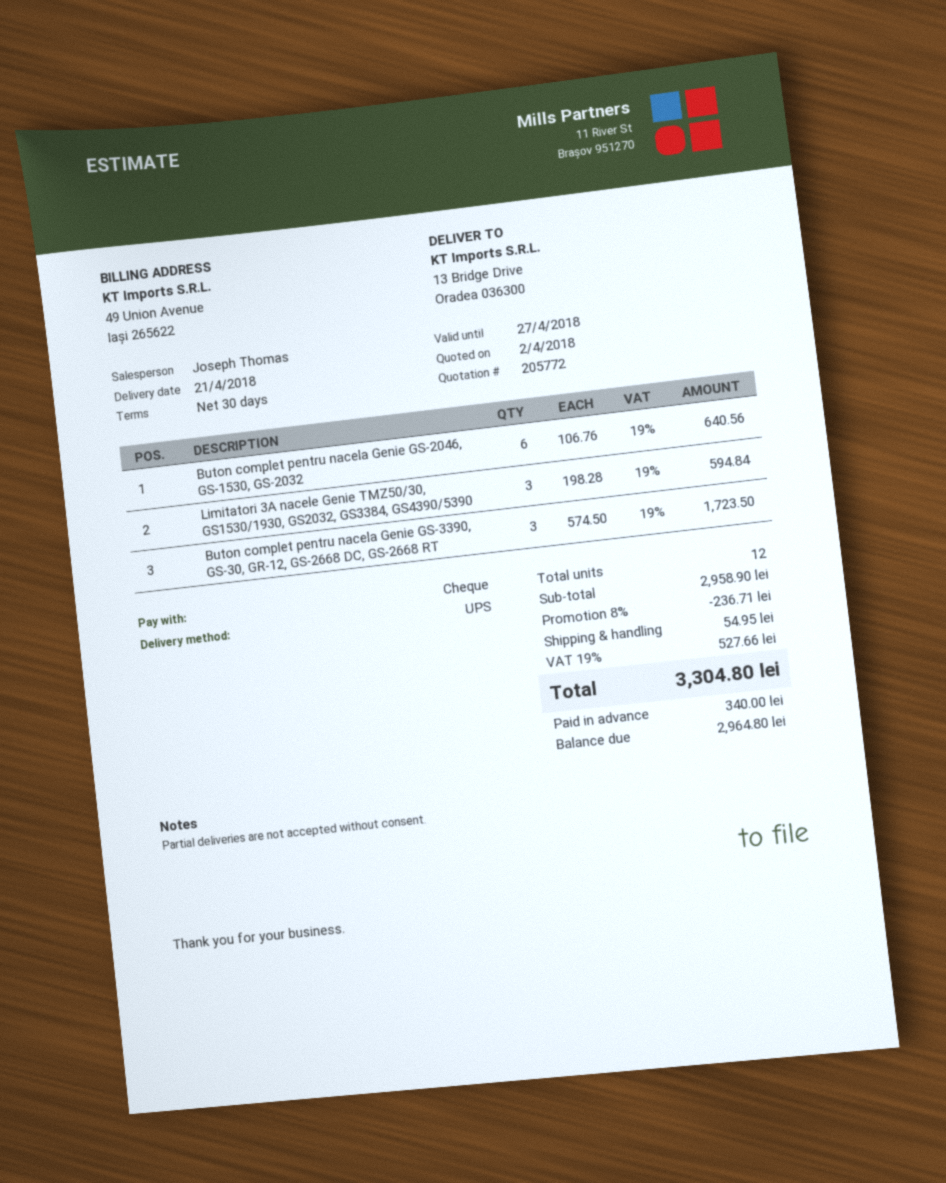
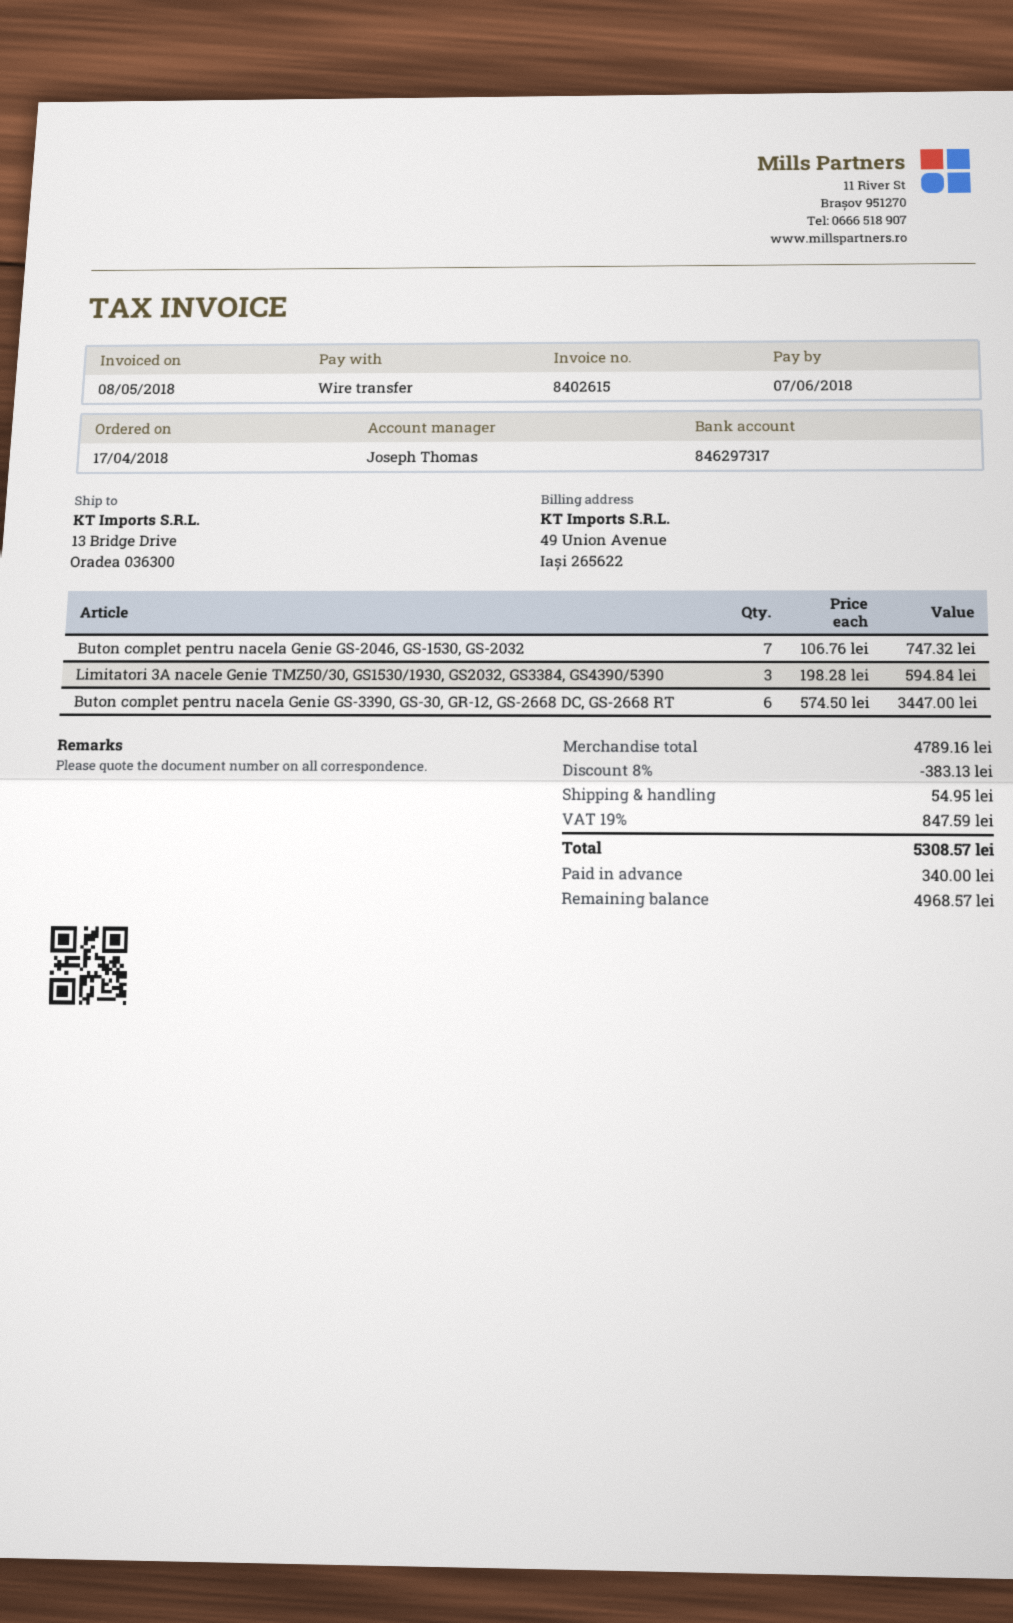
payment method: cheque -> bank transfer
Buton complet pentru nacela Genie GS-2046, GS-1530, GS-2032: 6 x 106.76 = 640.56 -> 7 x 106.76 = 747.32
Buton complet pentru nacela Genie GS-3390, GS-30, GR-12, GS-2668 DC, GS-2668 RT: 3 x 574.50 = 1723.50 -> 6 x 574.50 = 3447.00
subtotal: 2958.90 -> 4789.16
discount: 8% = 236.71 -> 8% = 383.13
tax: 19% = 527.66 -> 19% = 847.59
total: 3304.80 -> 5308.57
balance: 2964.80 -> 4968.57

